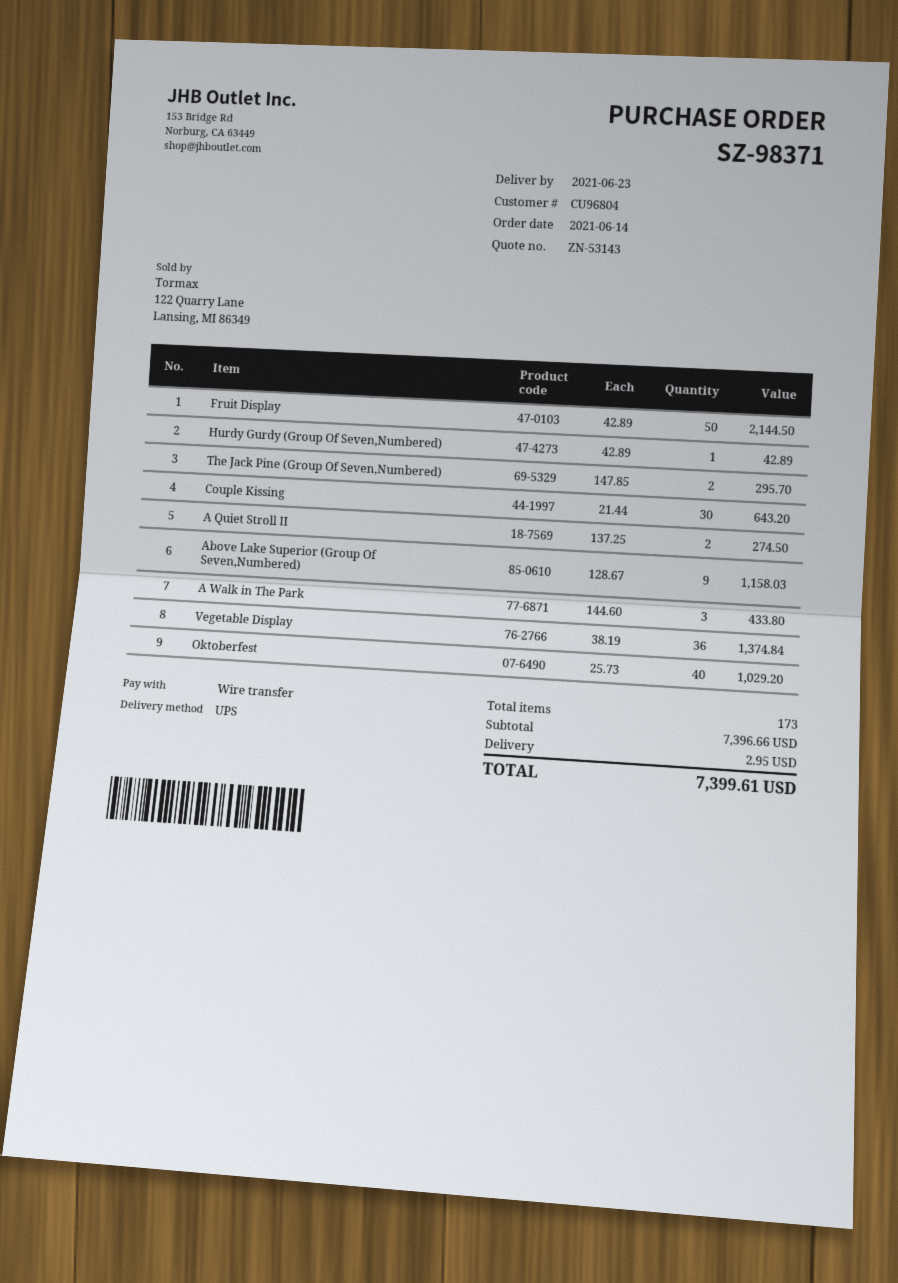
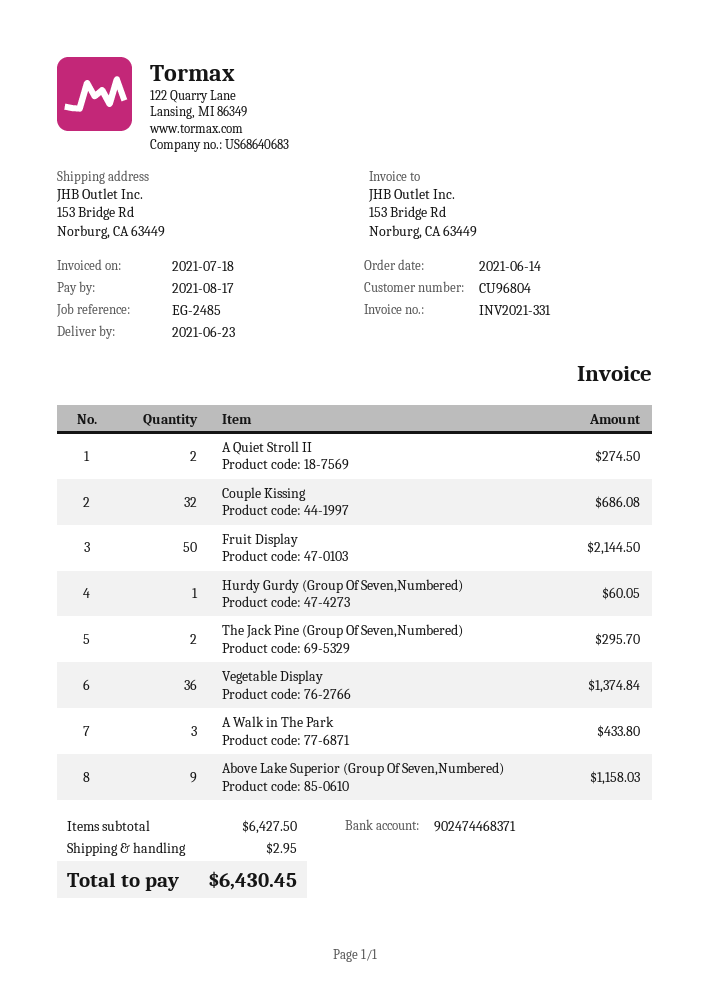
Hurdy Gurdy (Group Of Seven,Numbered): 1 for 42.89 -> 1 for 60.05
Couple Kissing: 30 for 643.20 -> 32 for 686.08
Oktoberfest: 40 for 1029.20 -> none
subtotal: 7396.66 -> 6427.50
total: 7399.61 -> 6430.45

